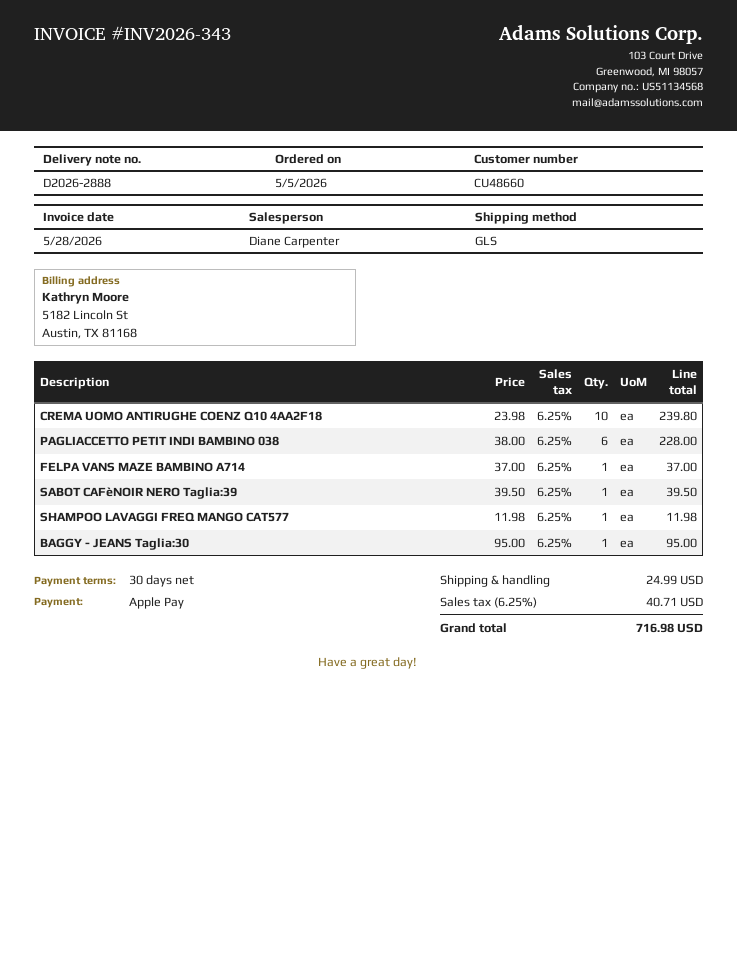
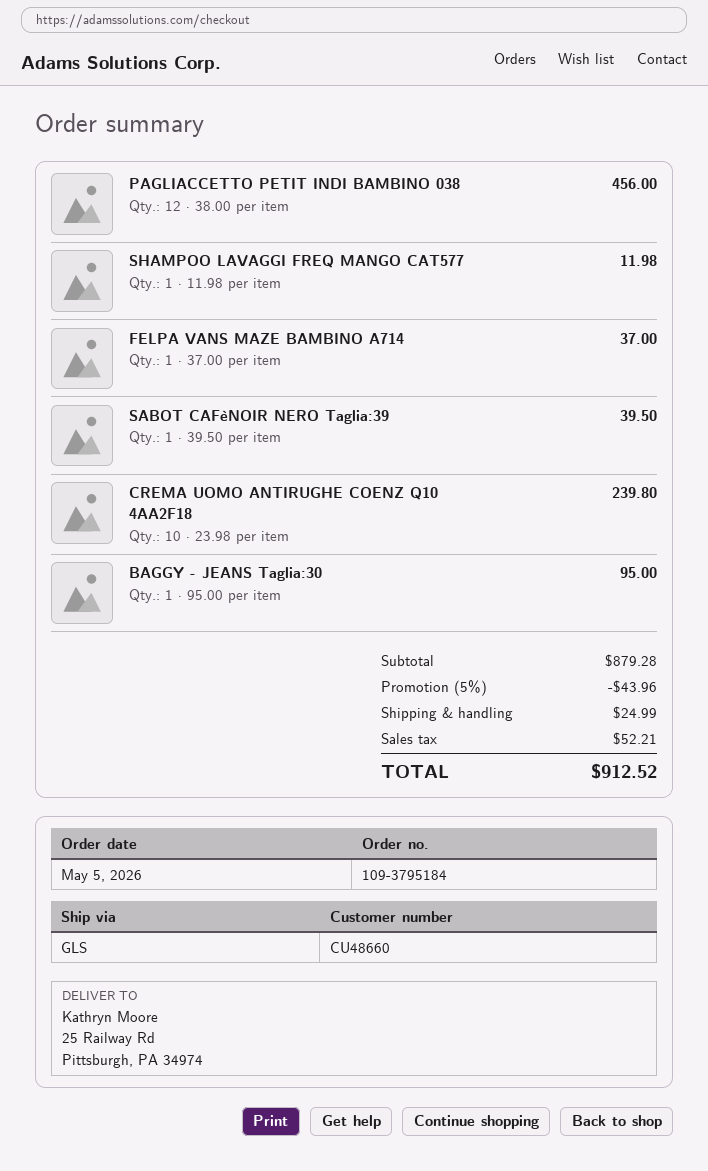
PAGLIACCETTO PETIT INDI BAMBINO 038: 6 x 38.00 = 228.00 -> 12 x 38.00 = 456.00
discount: none -> 5% = 43.96
tax: 40.71 -> 52.21
total: 716.98 -> 912.52

